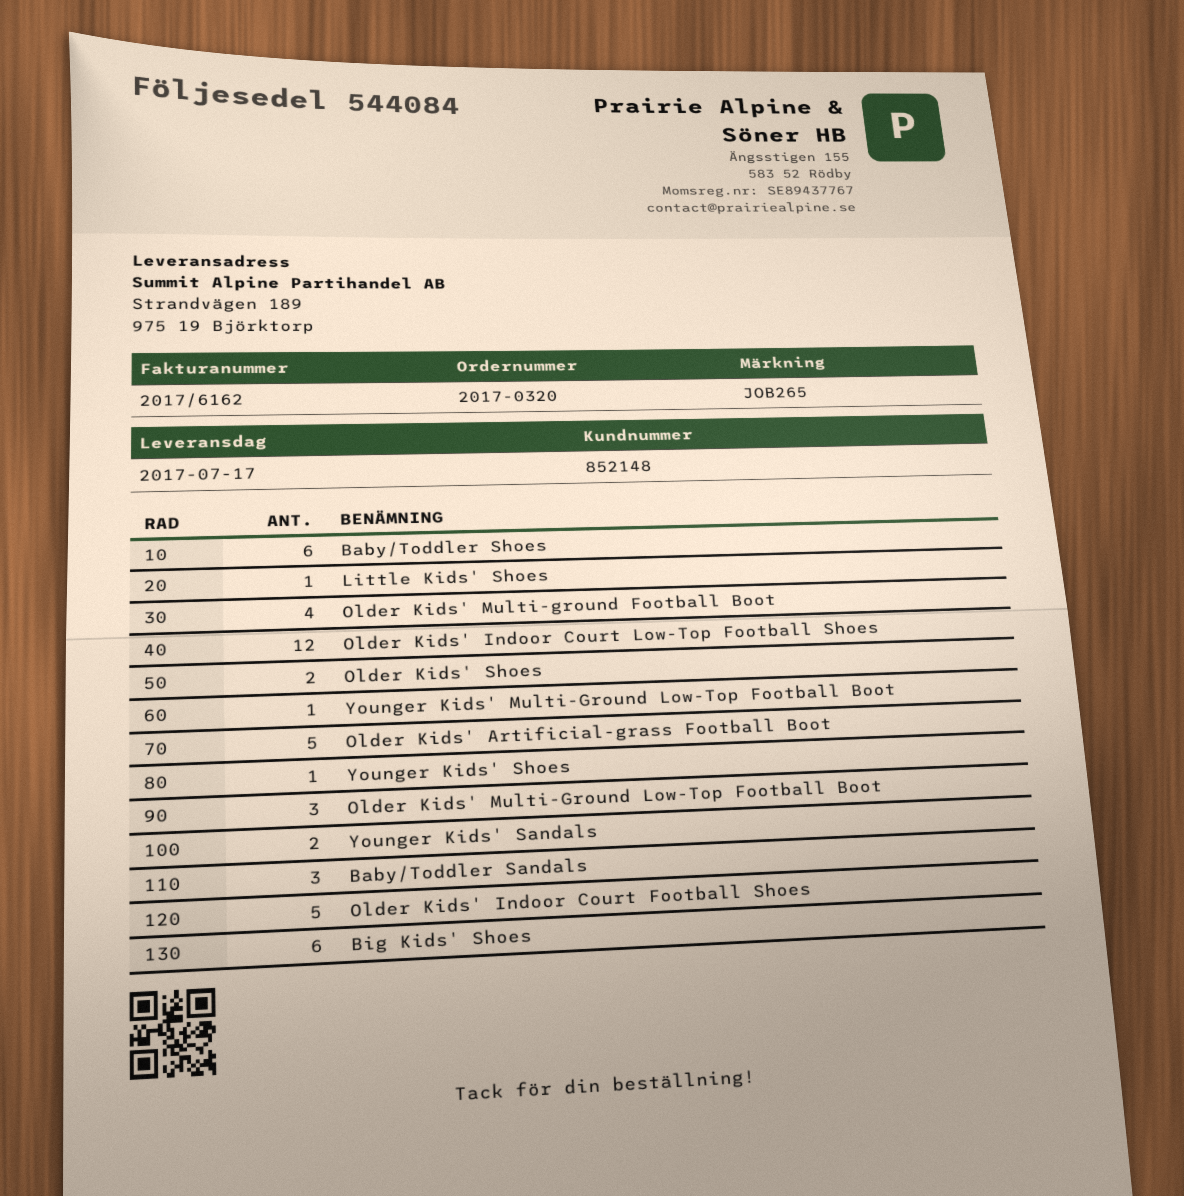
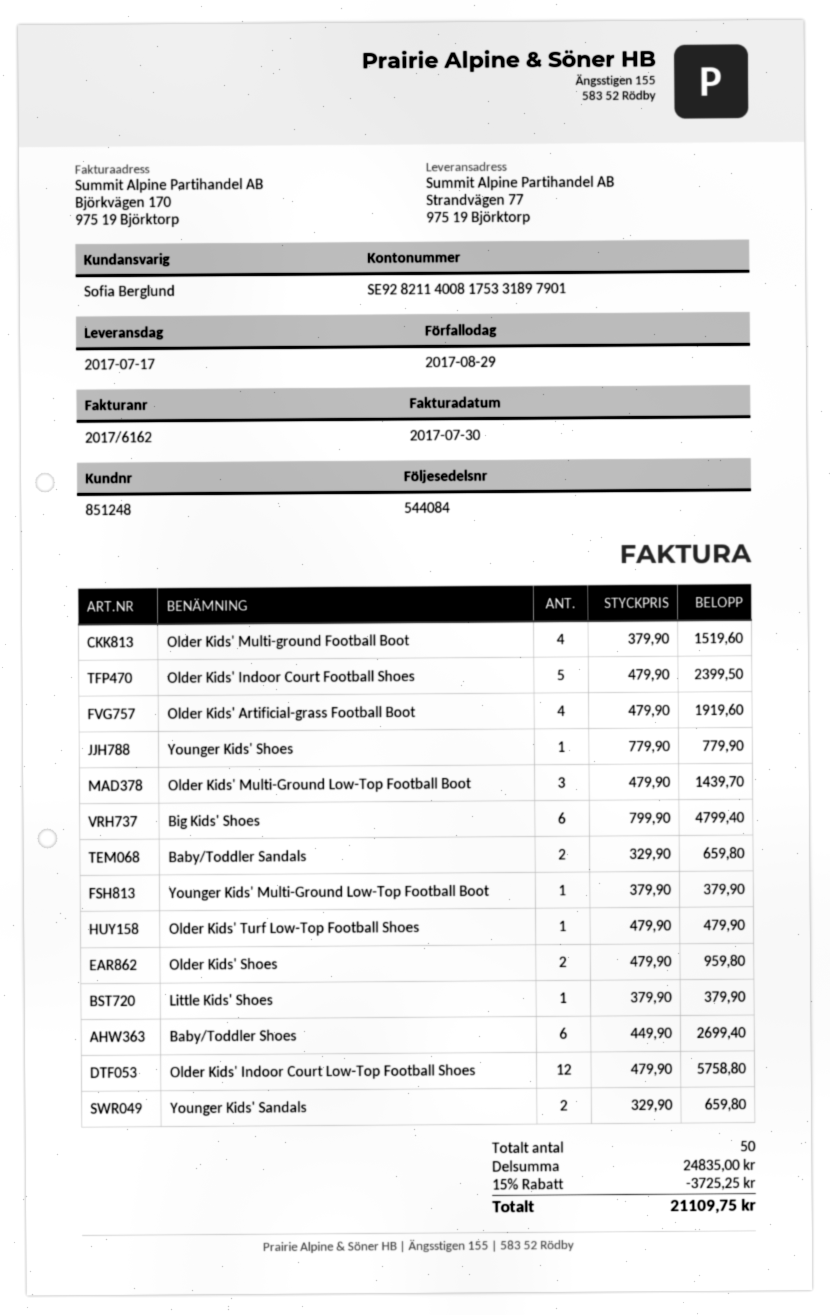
customer number: 852148 -> 851248
ship to: Strandvägen 189, 975 19 Björktorp -> Strandvägen 77, 975 19 Björktorp
Older Kids' Artificial-grass Football Boot: 5 -> 4
Baby/Toddler Sandals: 3 -> 2
Older Kids' Turf Low-Top Football Shoes: none -> 1

